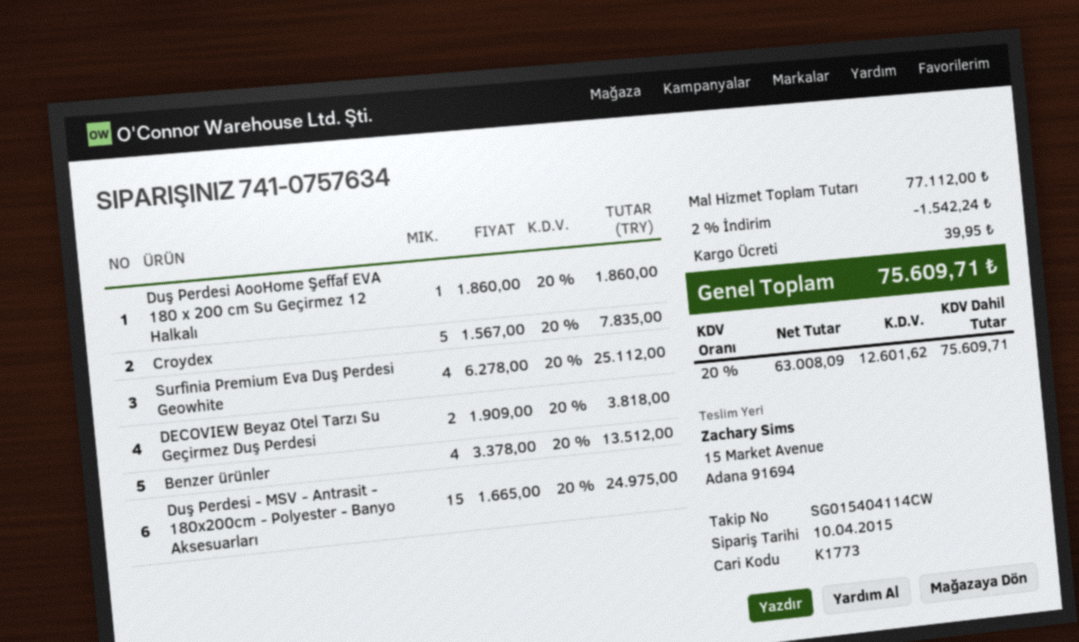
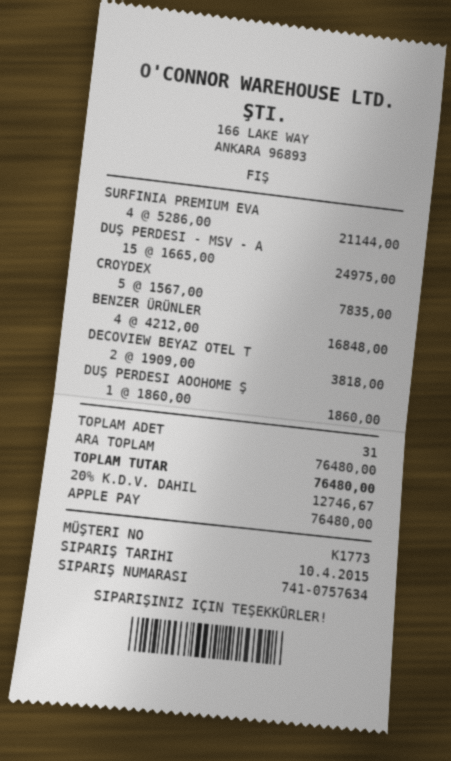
Surfinia Premium Eva Duş Perdesi Geowhite: 4 x 6278.00 = 25112.00 -> 4 x 5286.00 = 21144.00
Benzer ürünler: 4 x 3378.00 = 13512.00 -> 4 x 4212.00 = 16848.00
subtotal: 77112.00 -> 76480.00
discount: 2% = 1542.24 -> none
shipping: 39.95 -> none
tax: 20% = 12601.62 -> 20% = 12746.67
total: 75609.71 -> 76480.00

